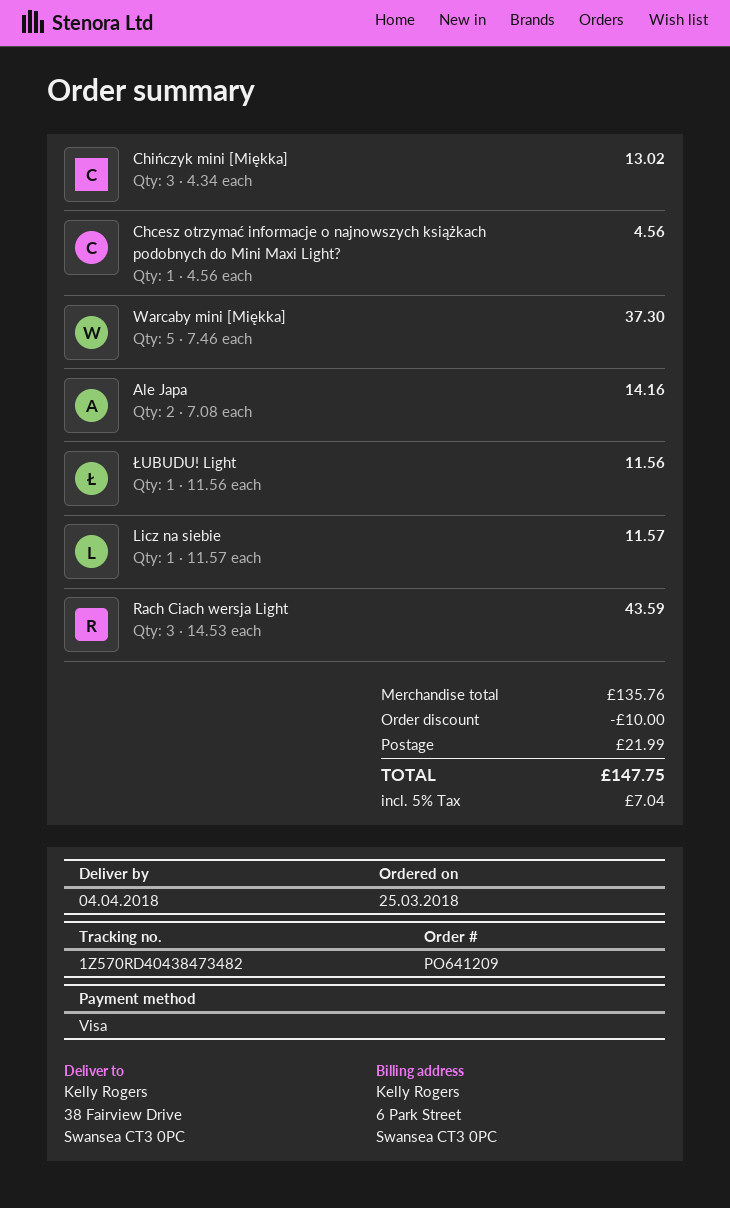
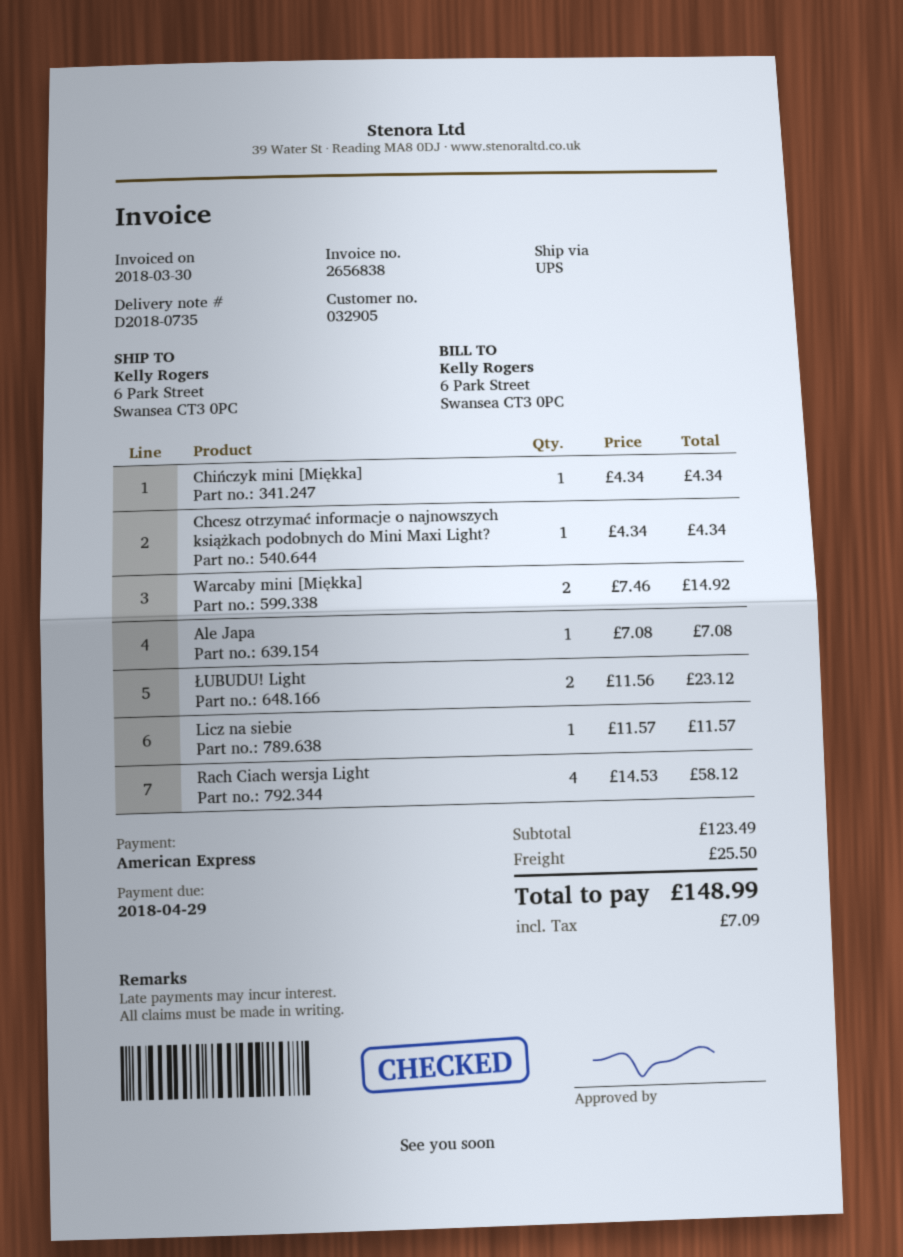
payment method: Visa -> American Express
ship to: 38 Fairview Drive, Swansea CT3 0PC -> 6 Park Street, Swansea CT3 0PC
Chińczyk mini [Miękka]: 3 x 4.34 = 13.02 -> 1 x 4.34 = 4.34
Chcesz otrzymać informacje o najnowszych książkach podobnych do Mini Maxi Light?: 1 x 4.56 = 4.56 -> 1 x 4.34 = 4.34
Warcaby mini [Miękka]: 5 x 7.46 = 37.30 -> 2 x 7.46 = 14.92
Ale Japa: 2 x 7.08 = 14.16 -> 1 x 7.08 = 7.08
ŁUBUDU! Light: 1 x 11.56 = 11.56 -> 2 x 11.56 = 23.12
Rach Ciach wersja Light: 3 x 14.53 = 43.59 -> 4 x 14.53 = 58.12
subtotal: 135.76 -> 123.49
discount: 10.00 -> none
shipping: 21.99 -> 25.50
tax: 7.04 -> 7.09
total: 147.75 -> 148.99

